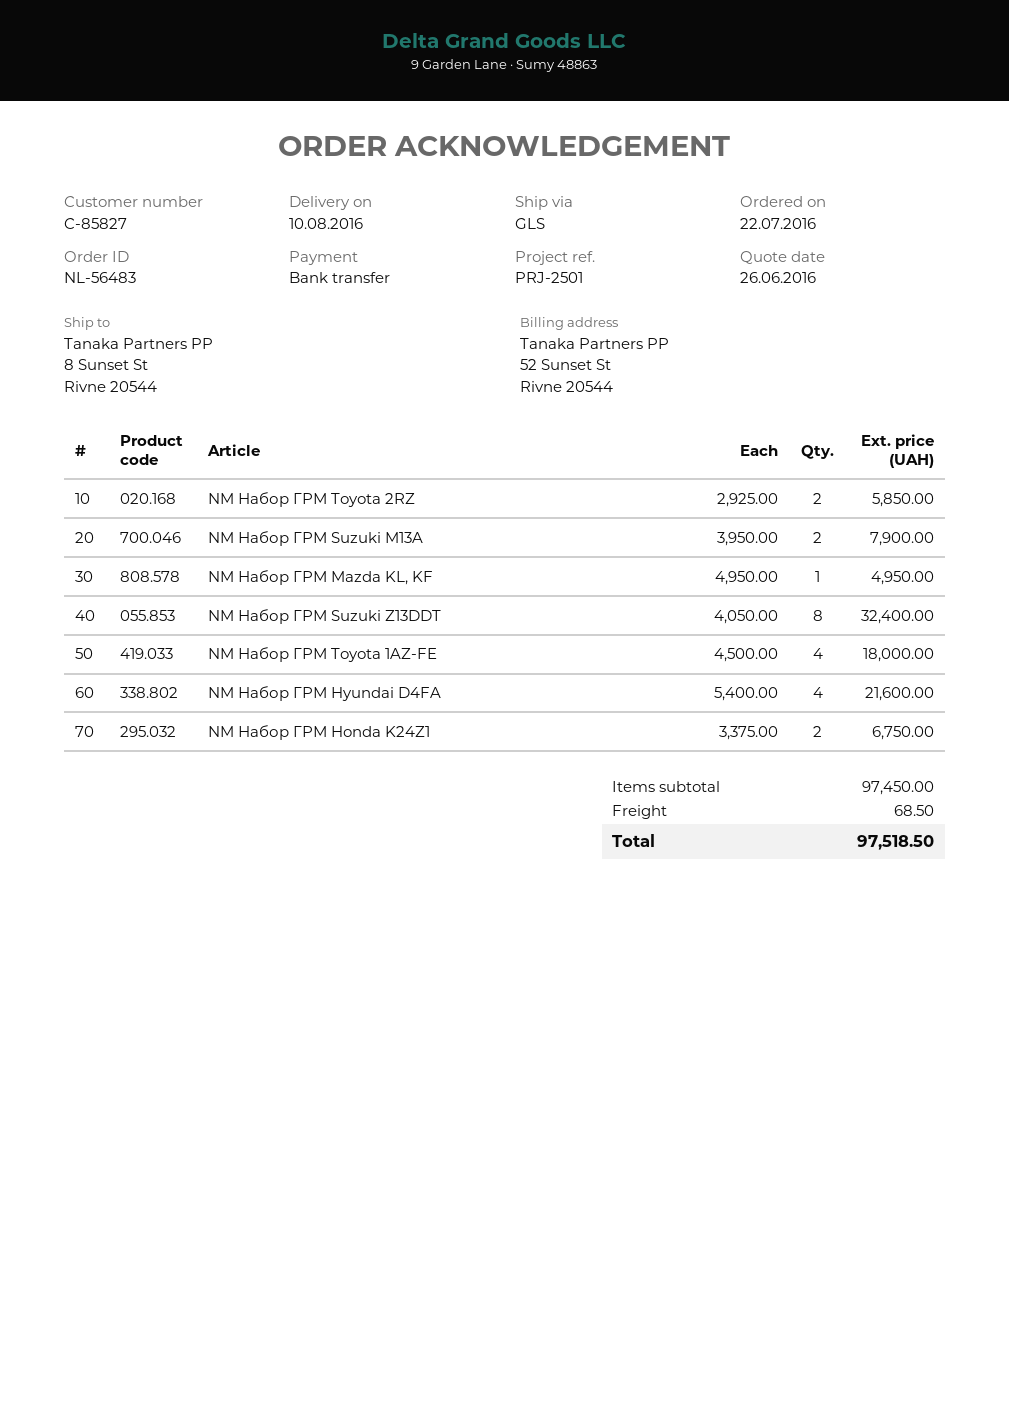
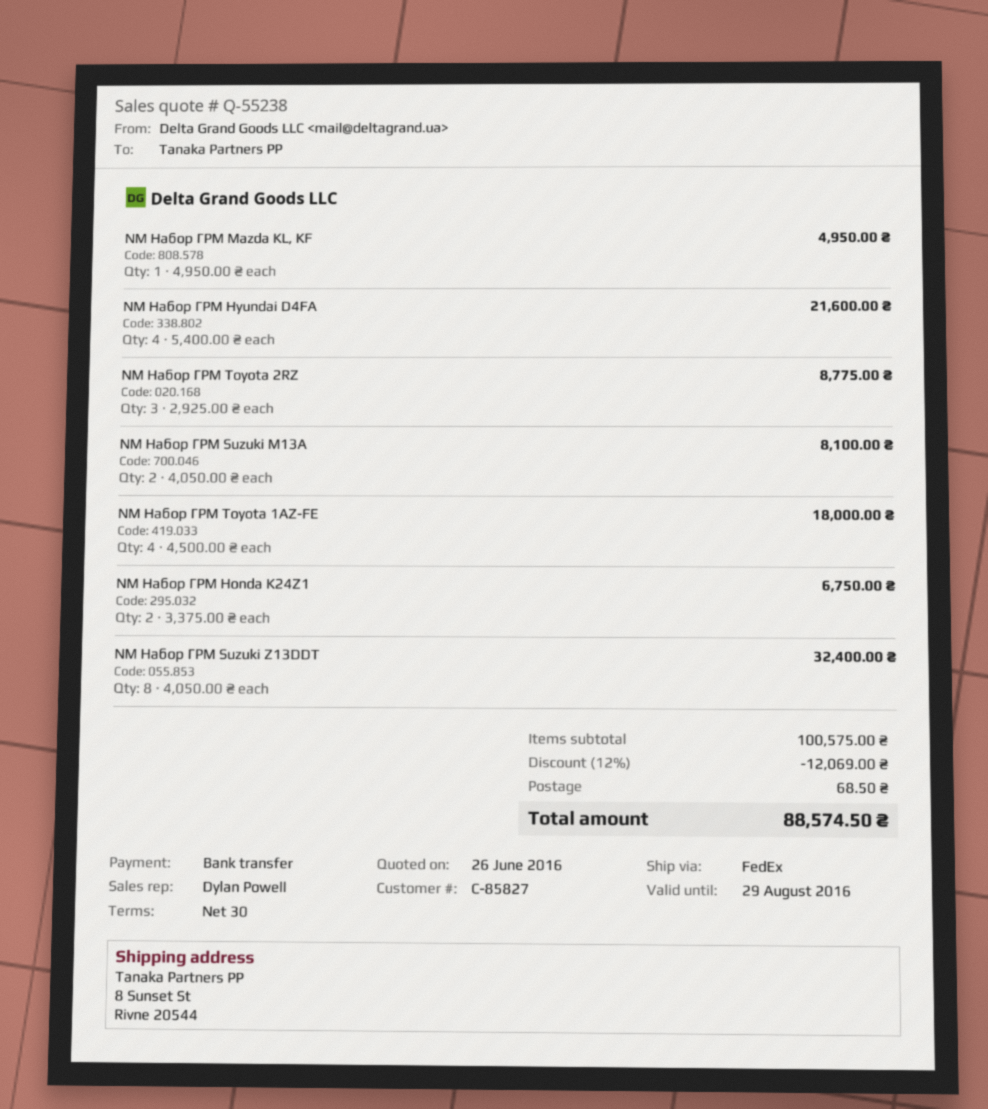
shipping method: GLS -> FedEx
NM Набор ГРМ Toyota 2RZ: 2 x 2925.00 = 5850.00 -> 3 x 2925.00 = 8775.00
NM Набор ГРМ Suzuki M13A: 2 x 3950.00 = 7900.00 -> 2 x 4050.00 = 8100.00
subtotal: 97450.00 -> 100575.00
discount: none -> 12% = 12069.00
total: 97518.50 -> 88574.50

